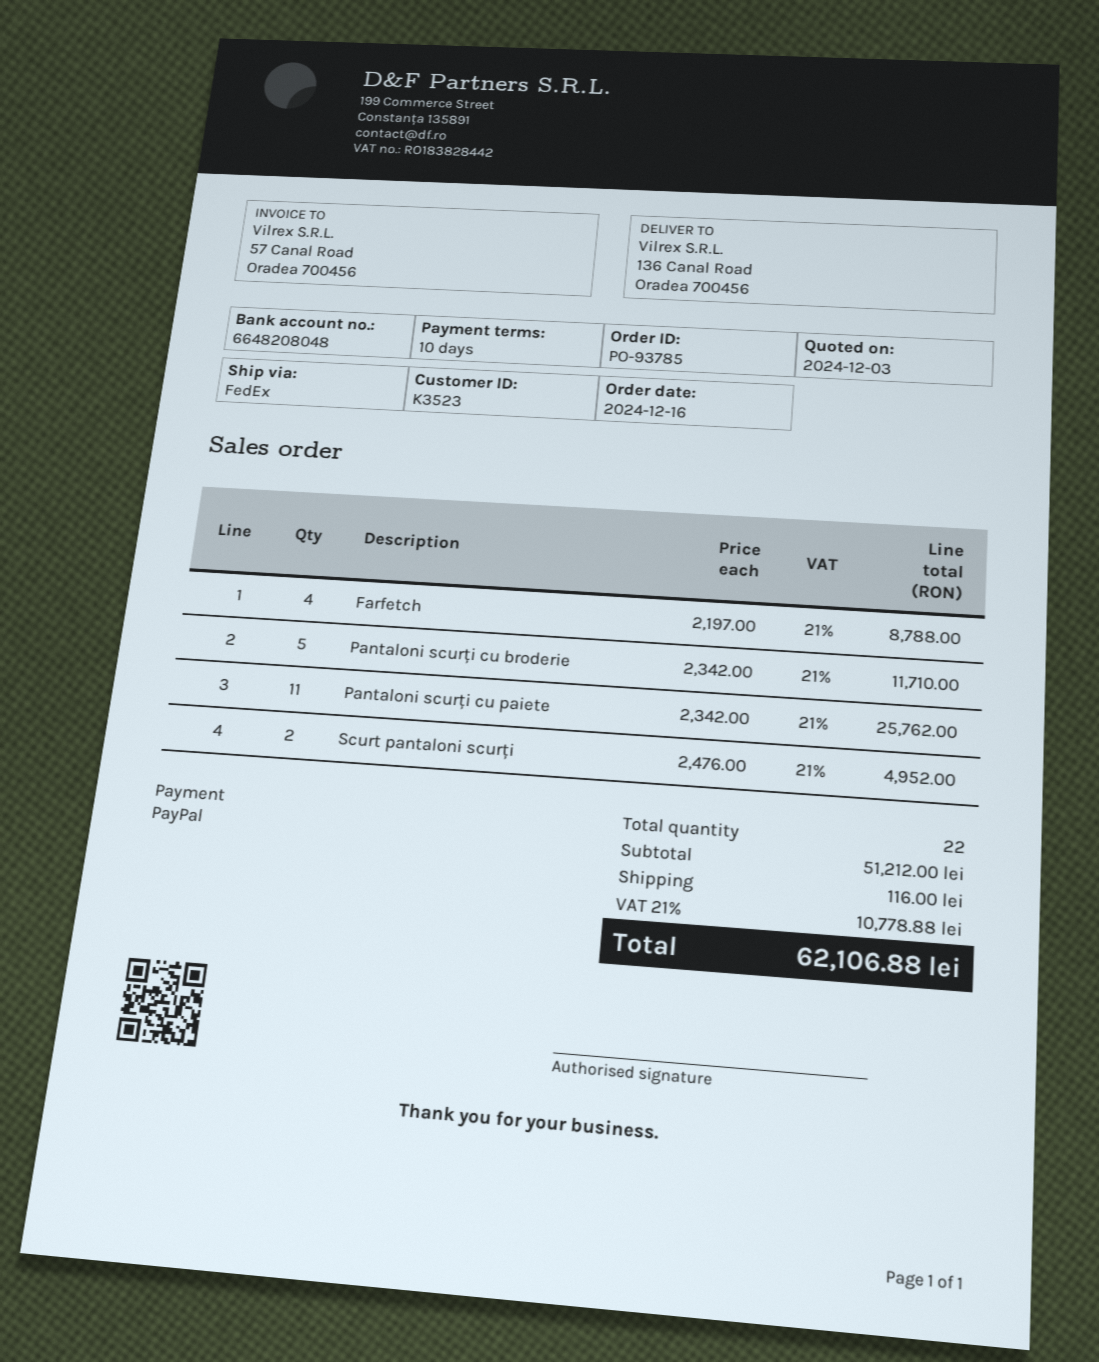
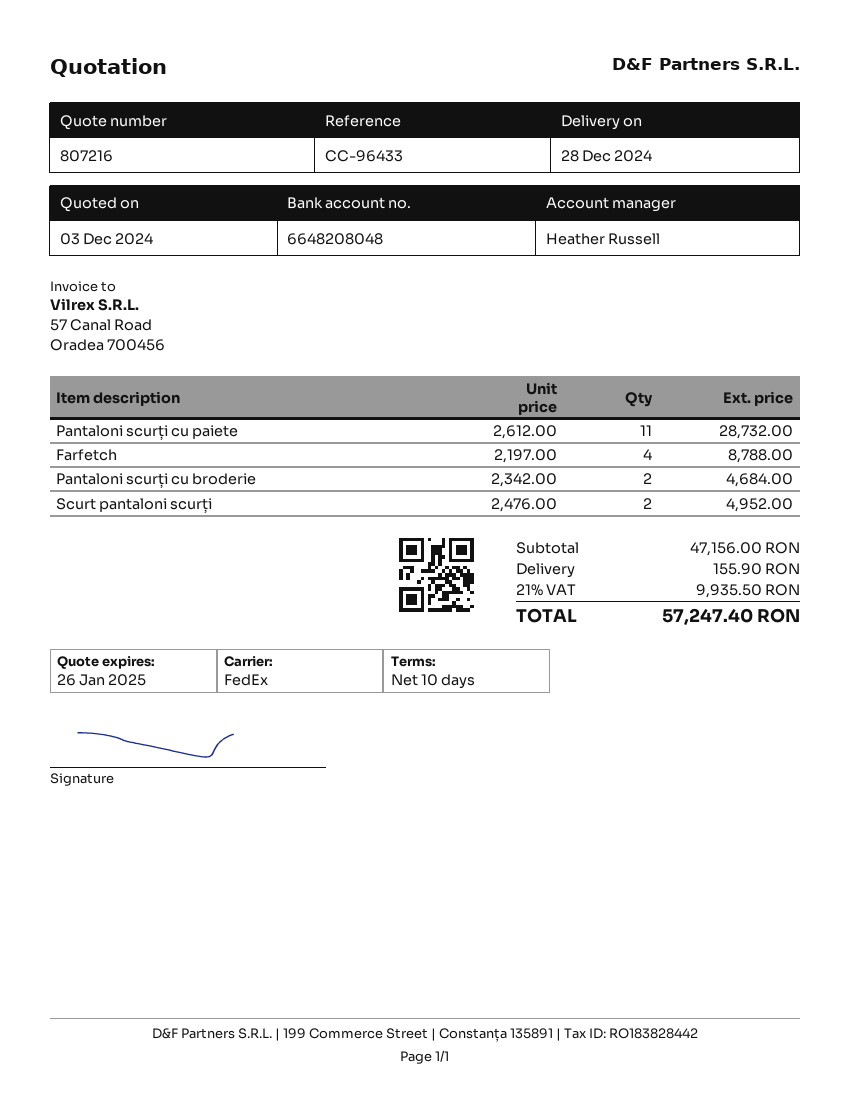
Pantaloni scurți cu broderie: 5 x 2342.00 = 11710.00 -> 2 x 2342.00 = 4684.00
Pantaloni scurți cu paiete: 11 x 2342.00 = 25762.00 -> 11 x 2612.00 = 28732.00
subtotal: 51212.00 -> 47156.00
shipping: 116.00 -> 155.90
tax: 21% = 10778.88 -> 21% = 9935.50
total: 62106.88 -> 57247.40

